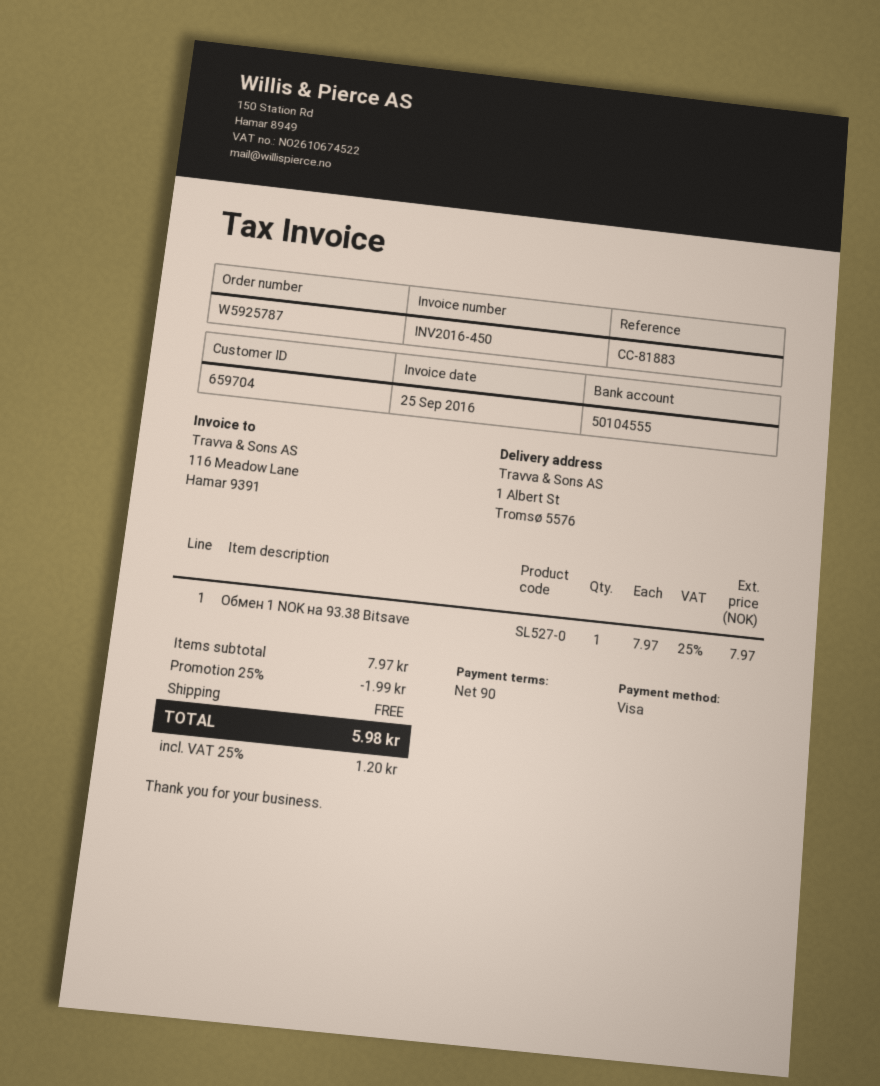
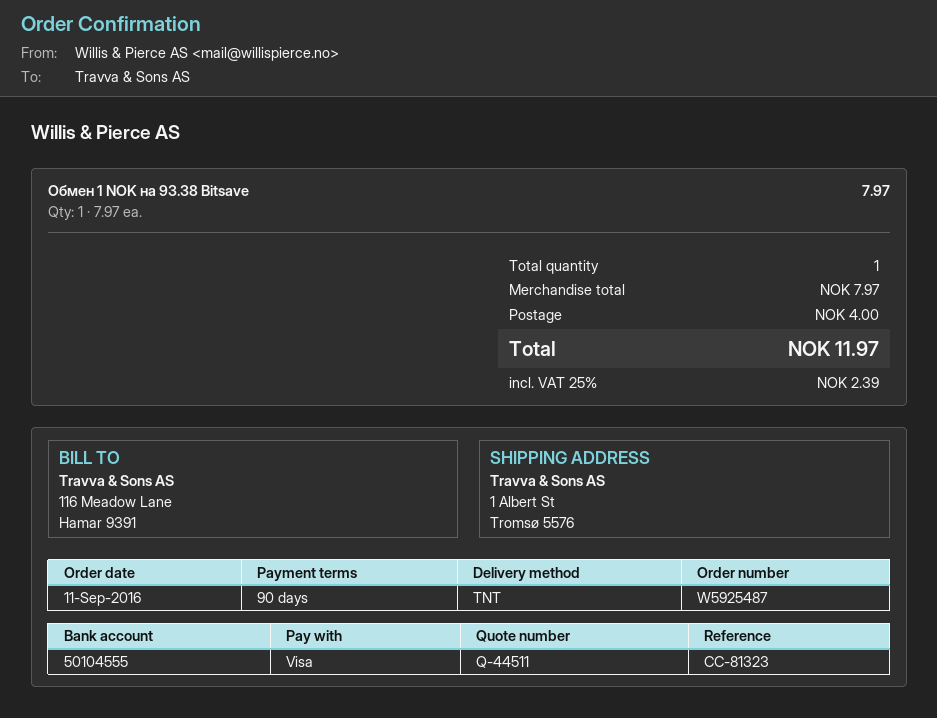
order number: W5925787 -> W5925487
reference: CC-81883 -> CC-81323
discount: 25% = 1.99 -> none
shipping: 0.00 -> 4.00
tax: 25% = 1.20 -> 25% = 2.39
total: 5.98 -> 11.97

